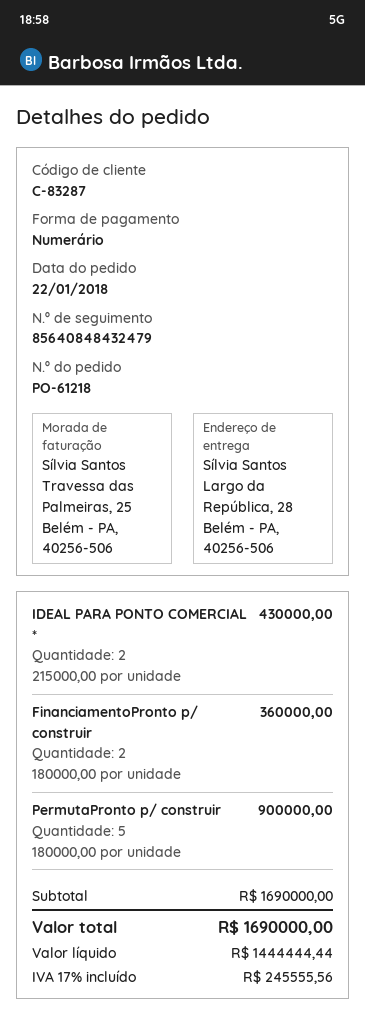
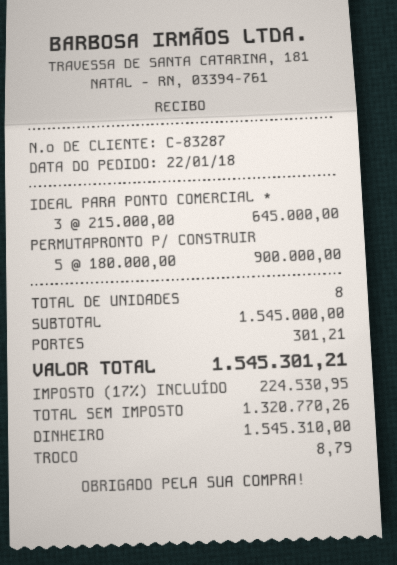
IDEAL PARA PONTO COMERCIAL *: 2 x 215000.00 = 430000.00 -> 3 x 215000.00 = 645000.00
FinanciamentoPronto p/ construir: 2 x 180000.00 = 360000.00 -> none
subtotal: 1690000.00 -> 1545000.00
shipping: none -> 301.21
net: 1444444.44 -> 1320770.26
tax: 17% = 245555.56 -> 17% = 224530.95
total: 1690000.00 -> 1545301.21

